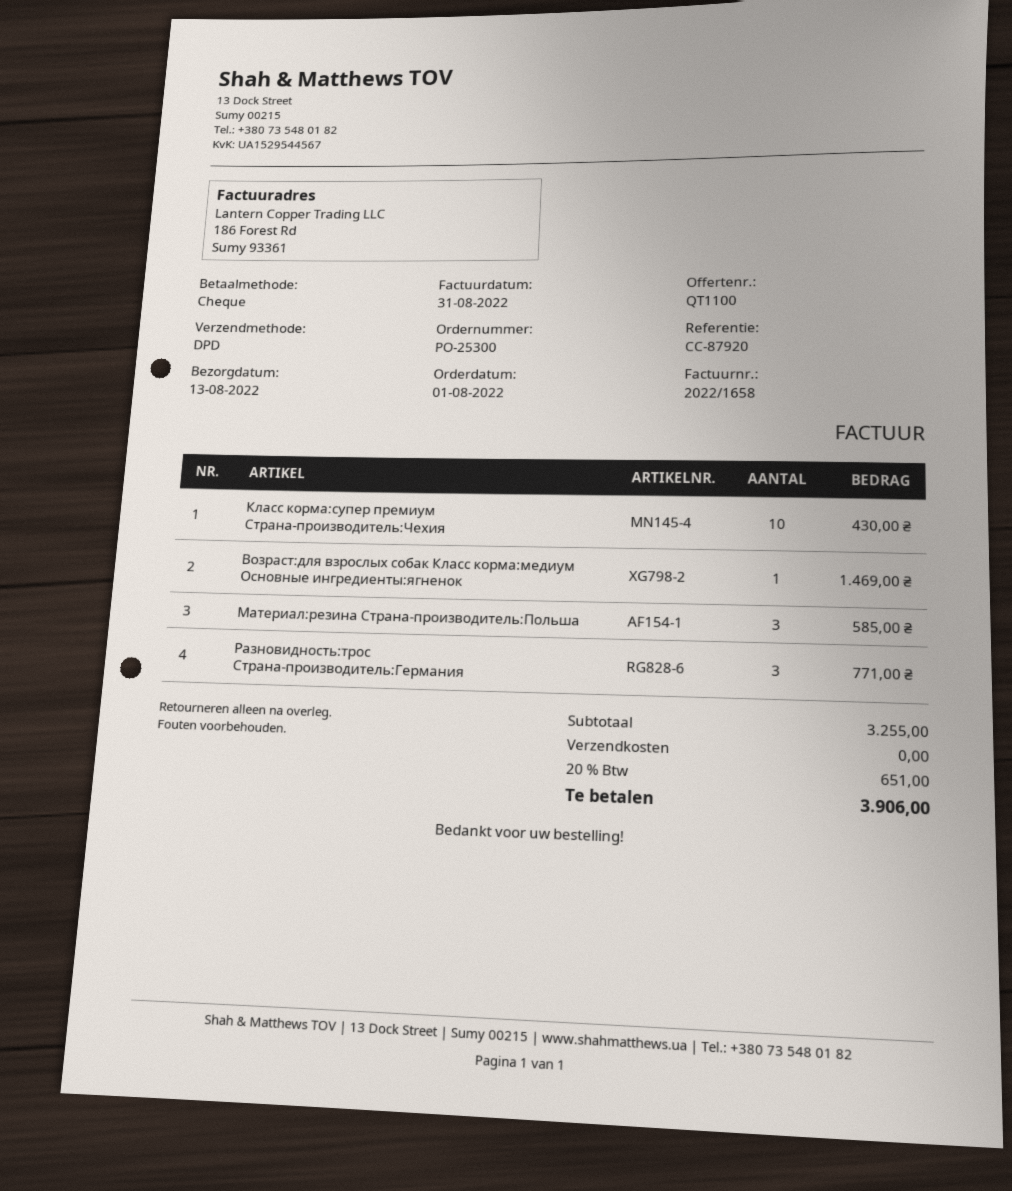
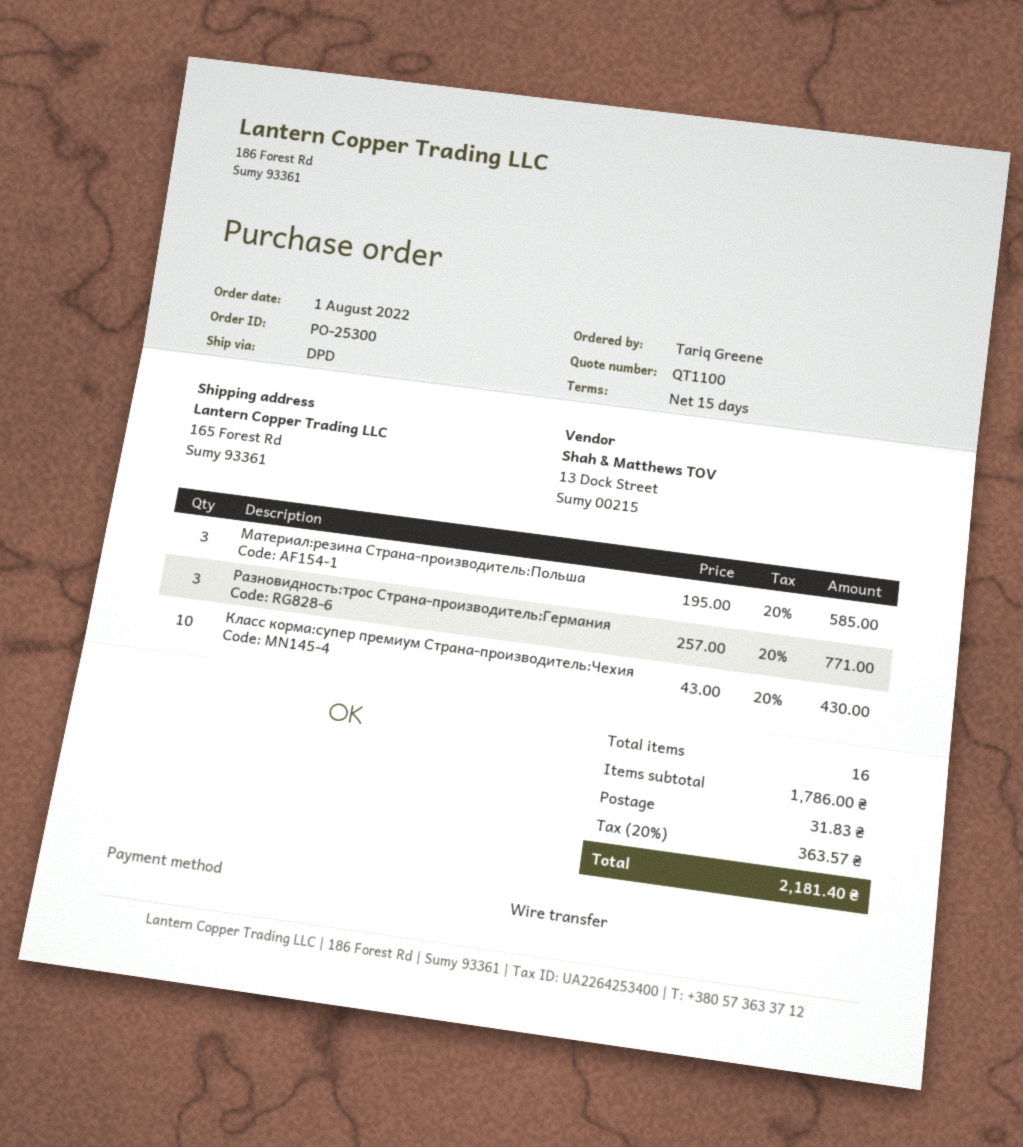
payment method: cheque -> bank transfer
Возраст:для взрослых собак Класс корма:медиум Основные ингредиенты:ягненок: 1 for 1469.00 -> none
subtotal: 3255.00 -> 1786.00
shipping: 0.00 -> 31.83
tax: 20% = 651.00 -> 20% = 363.57
total: 3906.00 -> 2181.40

